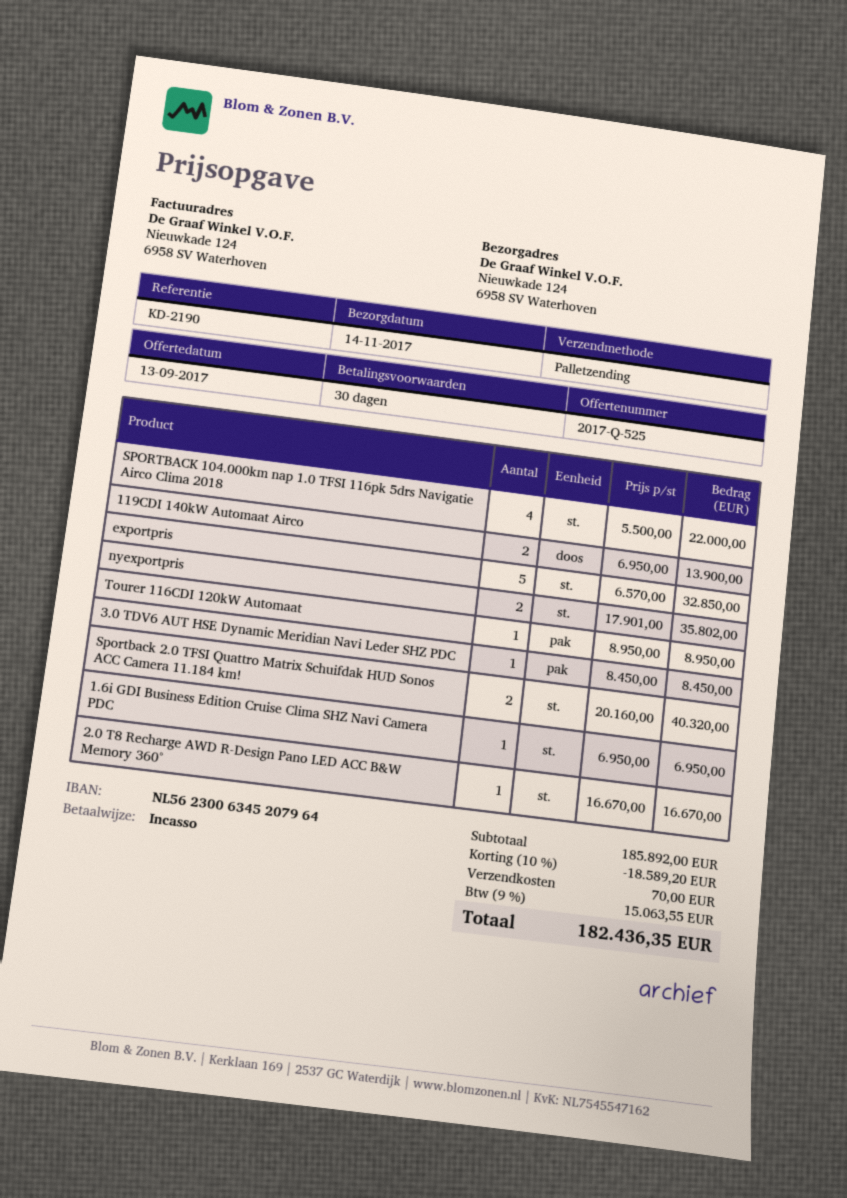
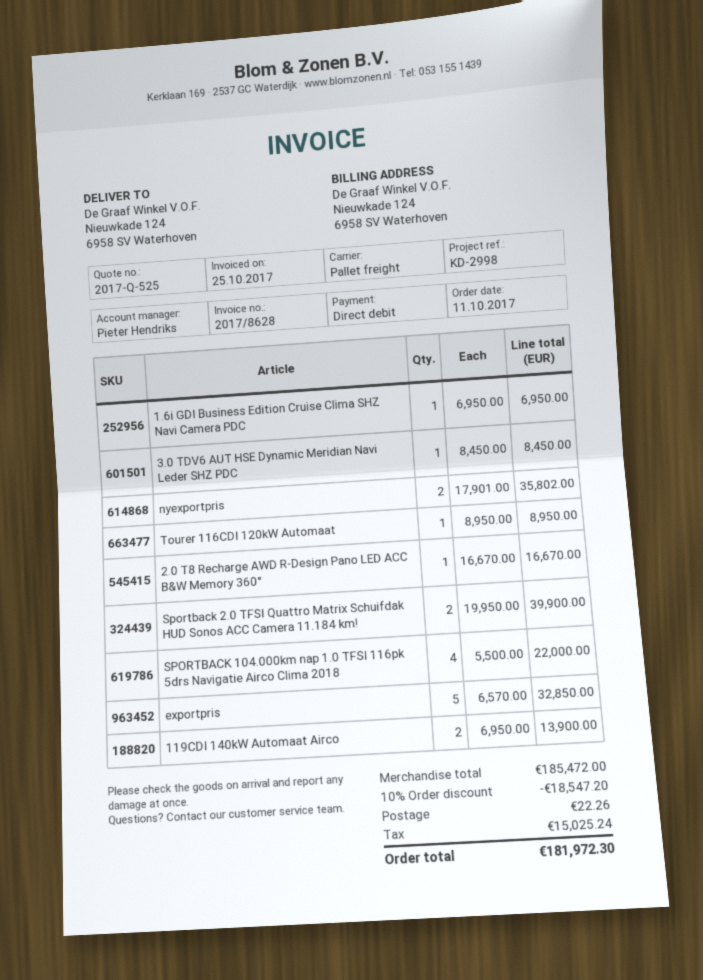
reference: KD-2190 -> KD-2998
Sportback 2.0 TFSI Quattro Matrix Schuifdak HUD Sonos ACC Camera 11.184 km!: 2 x 20160.00 = 40320.00 -> 2 x 19950.00 = 39900.00
subtotal: 185892.00 -> 185472.00
discount: 10% = 18589.20 -> 10% = 18547.20
shipping: 70.00 -> 22.26
tax: 15063.55 -> 15025.24
total: 182436.35 -> 181972.30

